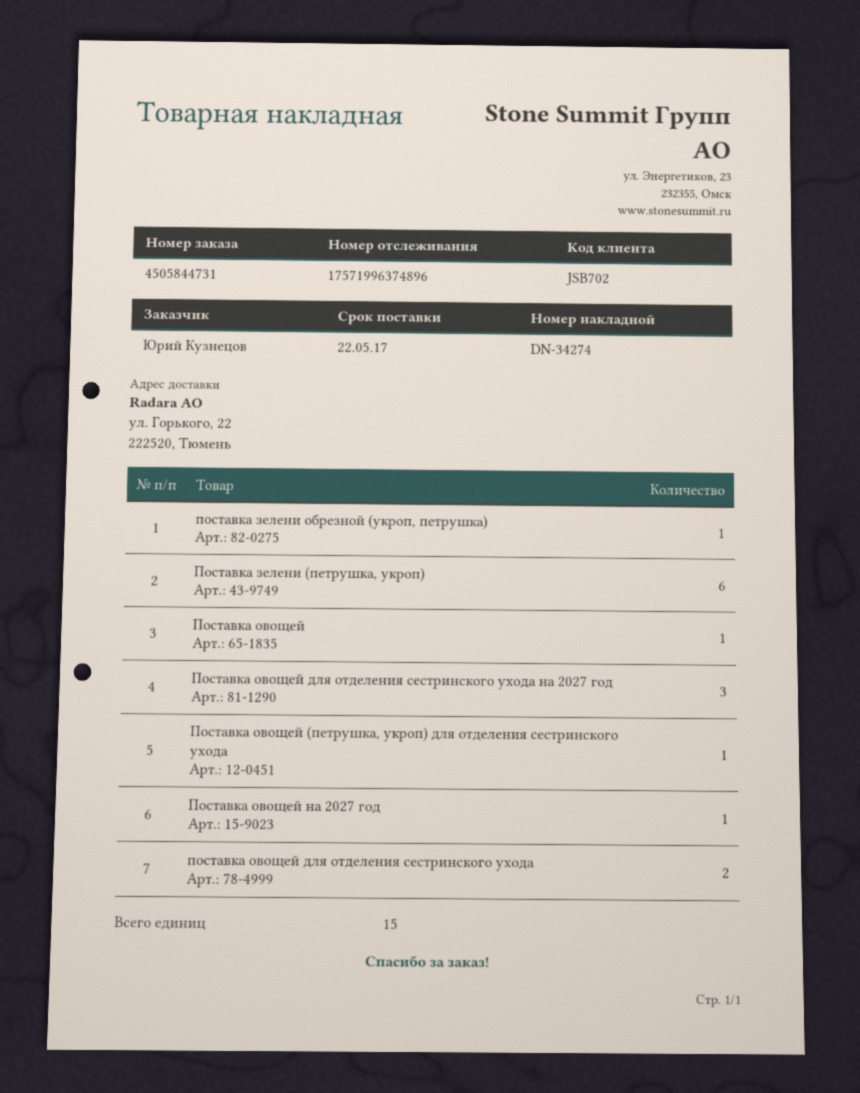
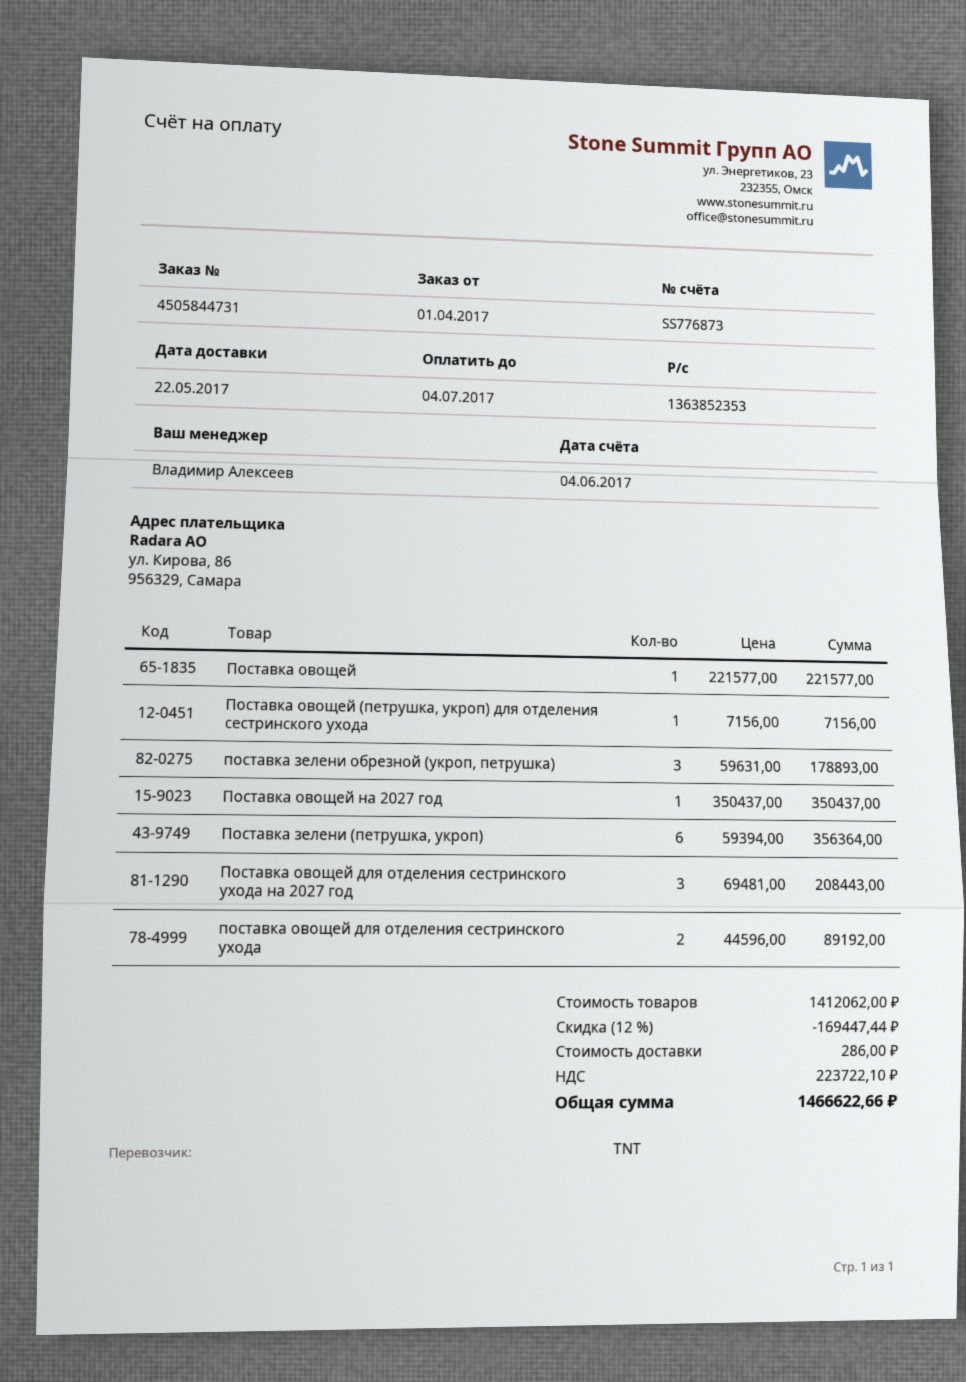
поставка зелени обрезной (укроп, петрушка): 1 -> 3

